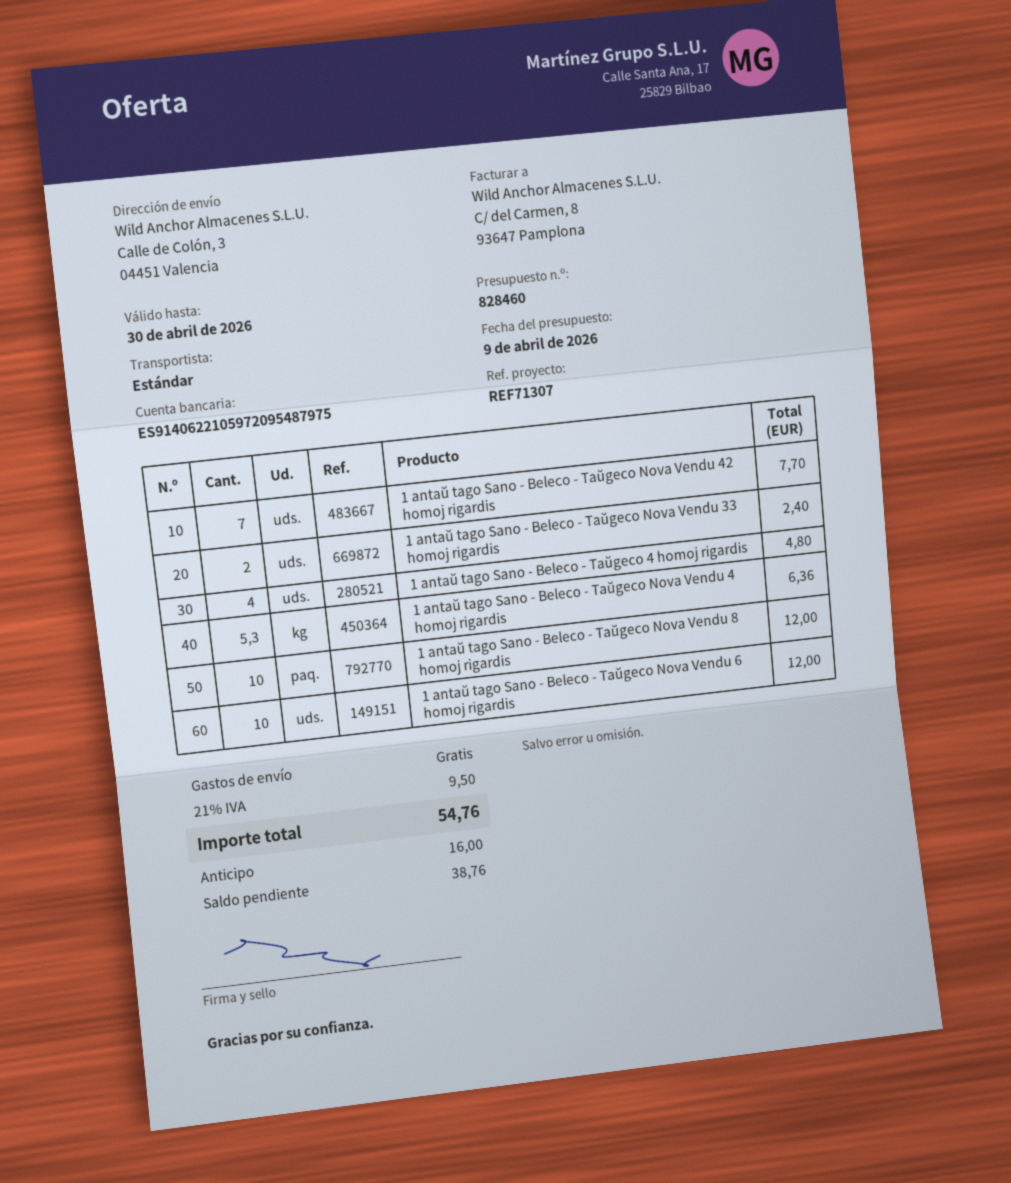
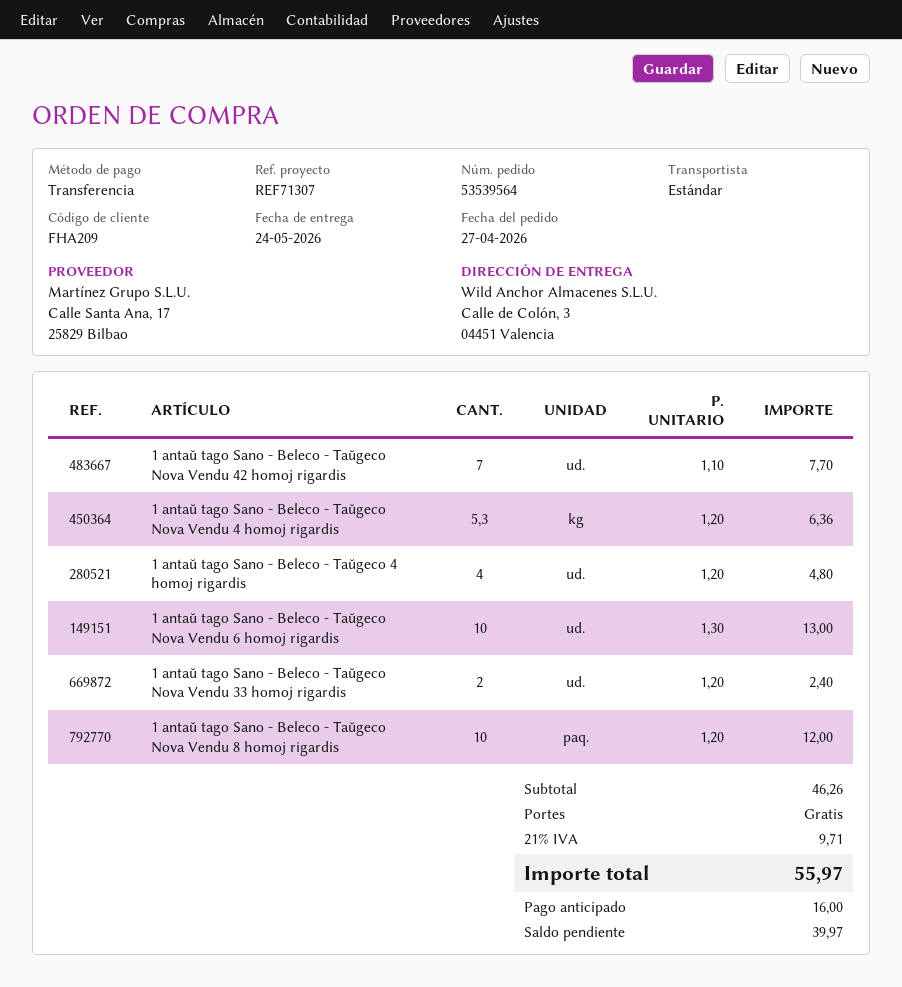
1 antaŭ tago Sano - Beleco - Taŭgeco Nova Vendu 6 homoj rigardis: 10 for 12.00 -> 10 for 13.00
tax: 21% = 9.50 -> 21% = 9.71
total: 54.76 -> 55.97
balance: 38.76 -> 39.97

